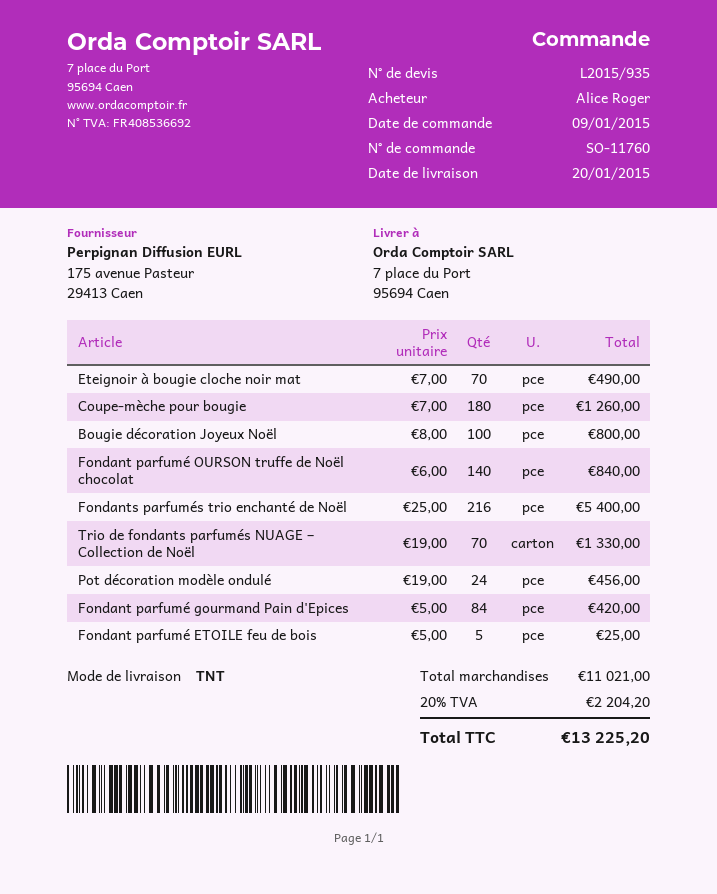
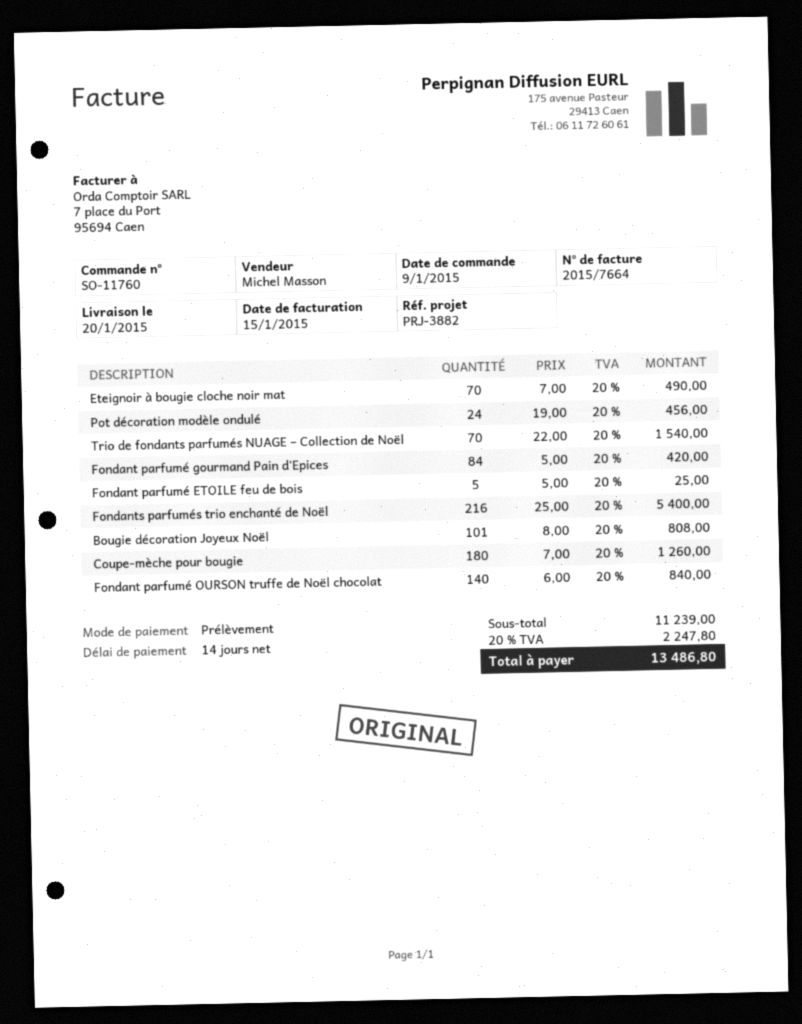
Bougie décoration Joyeux Noël: 100 x 8.00 = 800.00 -> 101 x 8.00 = 808.00
Trio de fondants parfumés NUAGE – Collection de Noël: 70 x 19.00 = 1330.00 -> 70 x 22.00 = 1540.00
subtotal: 11021.00 -> 11239.00
tax: 20% = 2204.20 -> 20% = 2247.80
total: 13225.20 -> 13486.80

